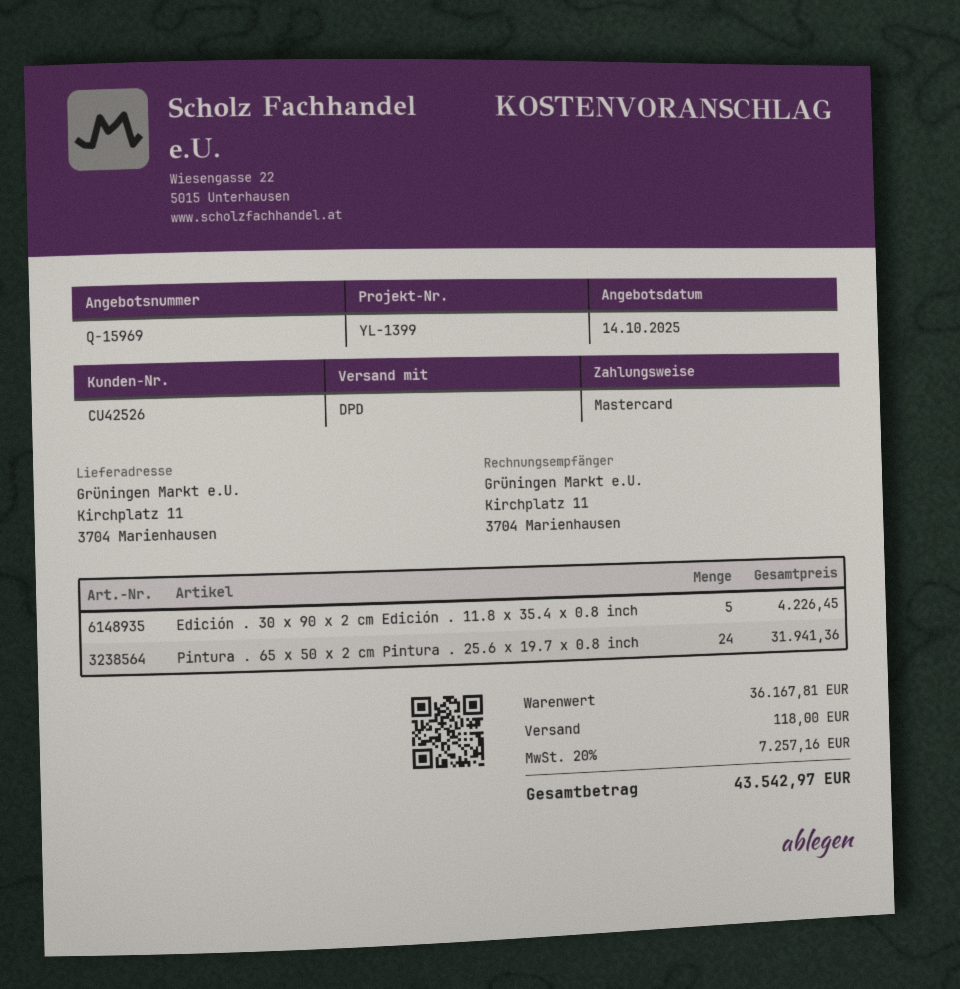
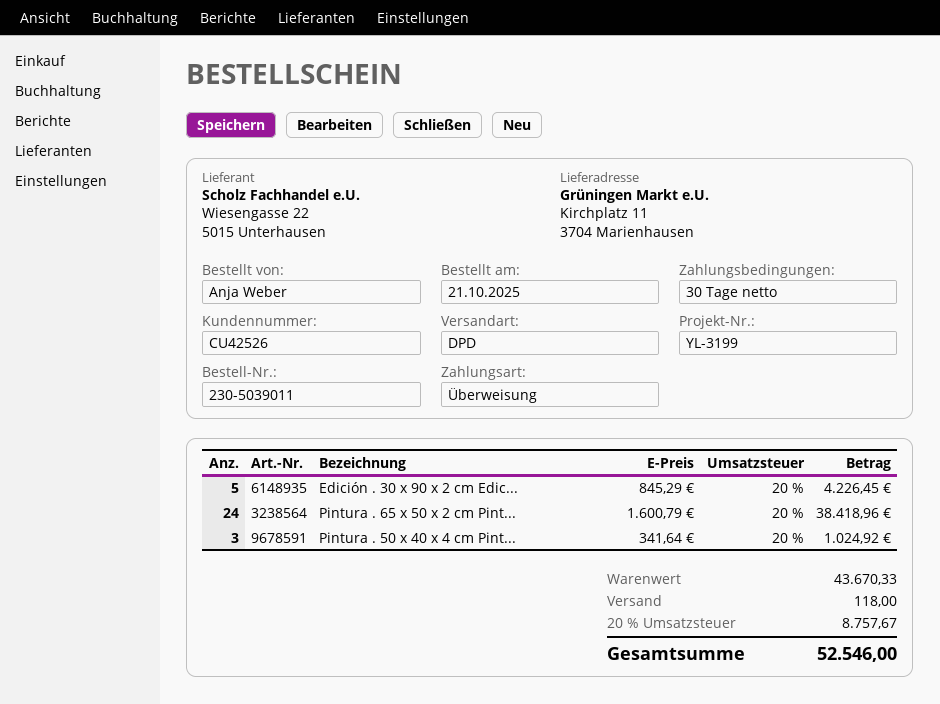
reference: YL-1399 -> YL-3199
payment method: Mastercard -> bank transfer
Pintura . 65 x 50 x 2 cm Pintura . 25.6 x 19.7 x 0.8 inch: 24 for 31941.36 -> 24 for 38418.96
Pintura . 50 x 40 x 4 cm Pint...: none -> 3 for 1024.92
subtotal: 36167.81 -> 43670.33
tax: 20% = 7257.16 -> 20% = 8757.67
total: 43542.97 -> 52546.00

